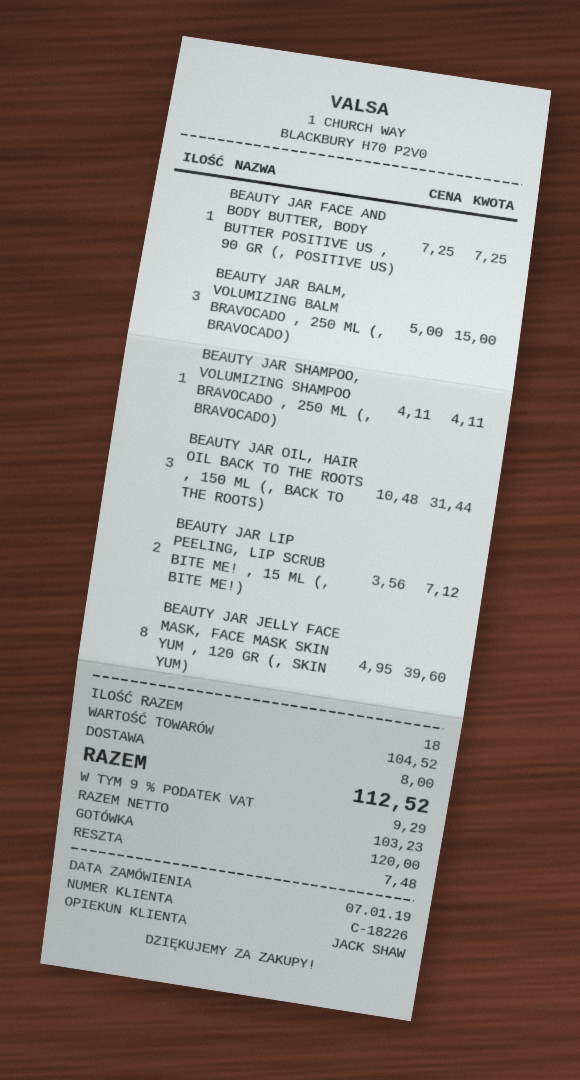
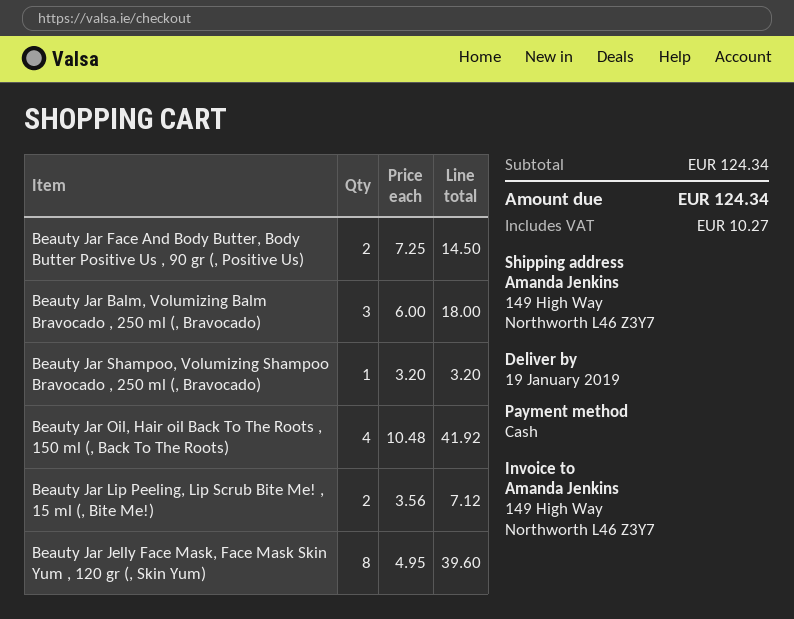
BEAUTY JAR FACE AND BODY BUTTER, BODY BUTTER POSITIVE US , 90 GR (, POSITIVE US): 1 x 7.25 = 7.25 -> 2 x 7.25 = 14.50
BEAUTY JAR BALM, VOLUMIZING BALM BRAVOCADO , 250 ML (, BRAVOCADO): 3 x 5.00 = 15.00 -> 3 x 6.00 = 18.00
BEAUTY JAR SHAMPOO, VOLUMIZING SHAMPOO BRAVOCADO , 250 ML (, BRAVOCADO): 1 x 4.11 = 4.11 -> 1 x 3.20 = 3.20
BEAUTY JAR OIL, HAIR OIL BACK TO THE ROOTS , 150 ML (, BACK TO THE ROOTS): 3 x 10.48 = 31.44 -> 4 x 10.48 = 41.92
subtotal: 104.52 -> 124.34
shipping: 8.00 -> none
tax: 9.29 -> 10.27
total: 112.52 -> 124.34

